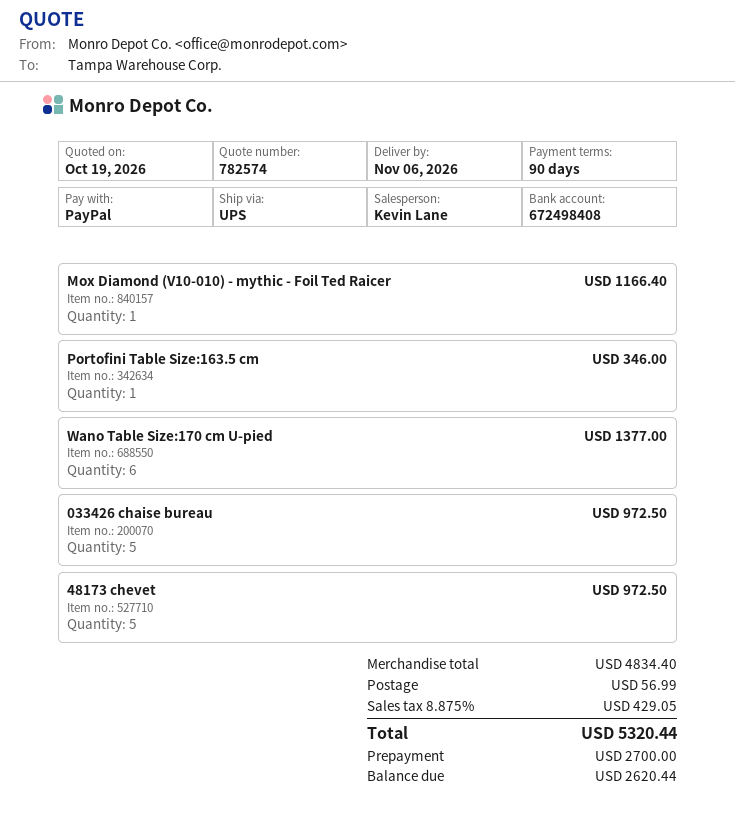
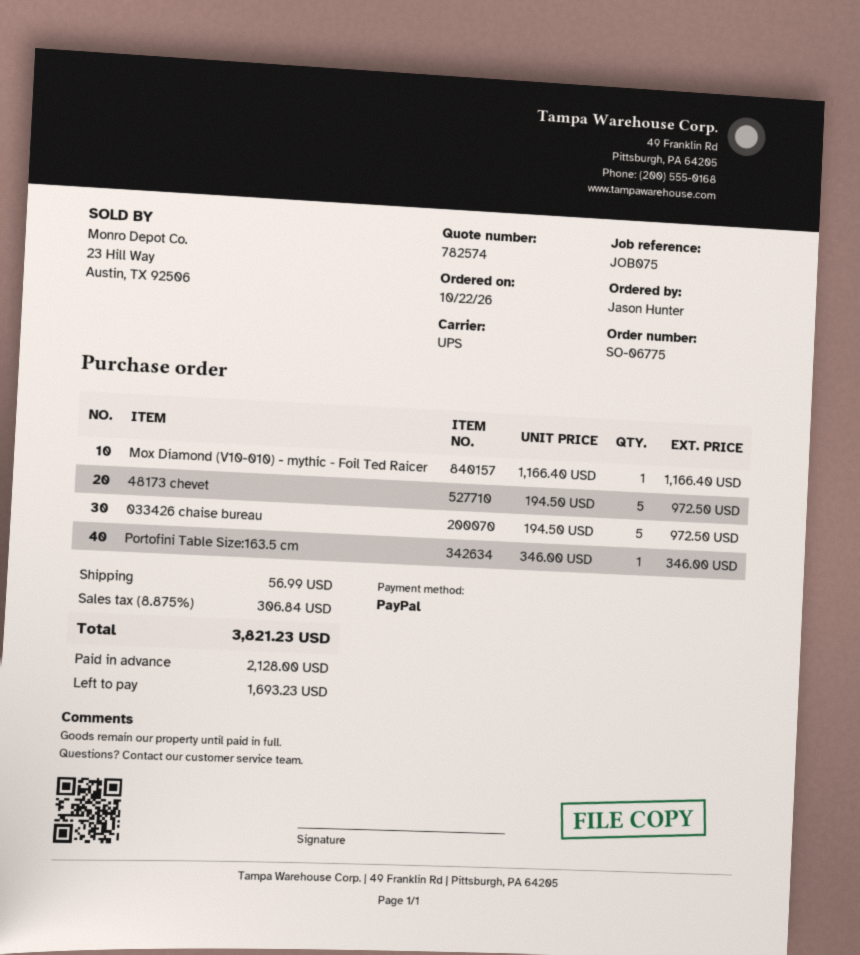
Wano Table Size:170 cm U-pied: 6 for 1377.00 -> none
tax: 8.875% = 429.05 -> 8.875% = 306.84
total: 5320.44 -> 3821.23
deposit: 2700.00 -> 2128.00
balance: 2620.44 -> 1693.23

